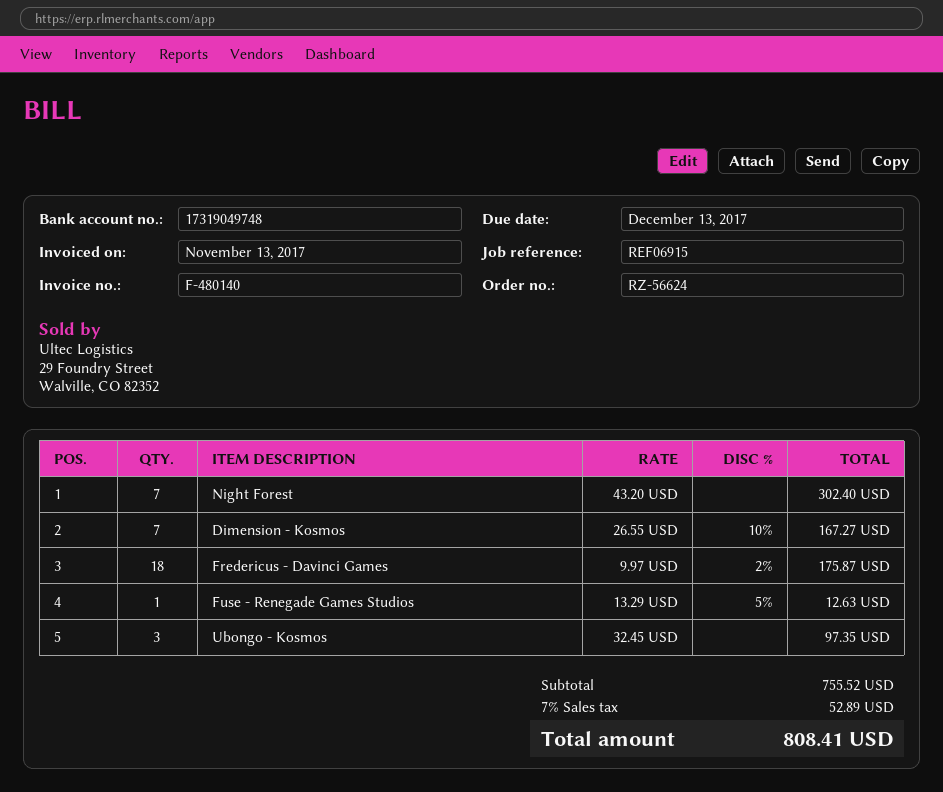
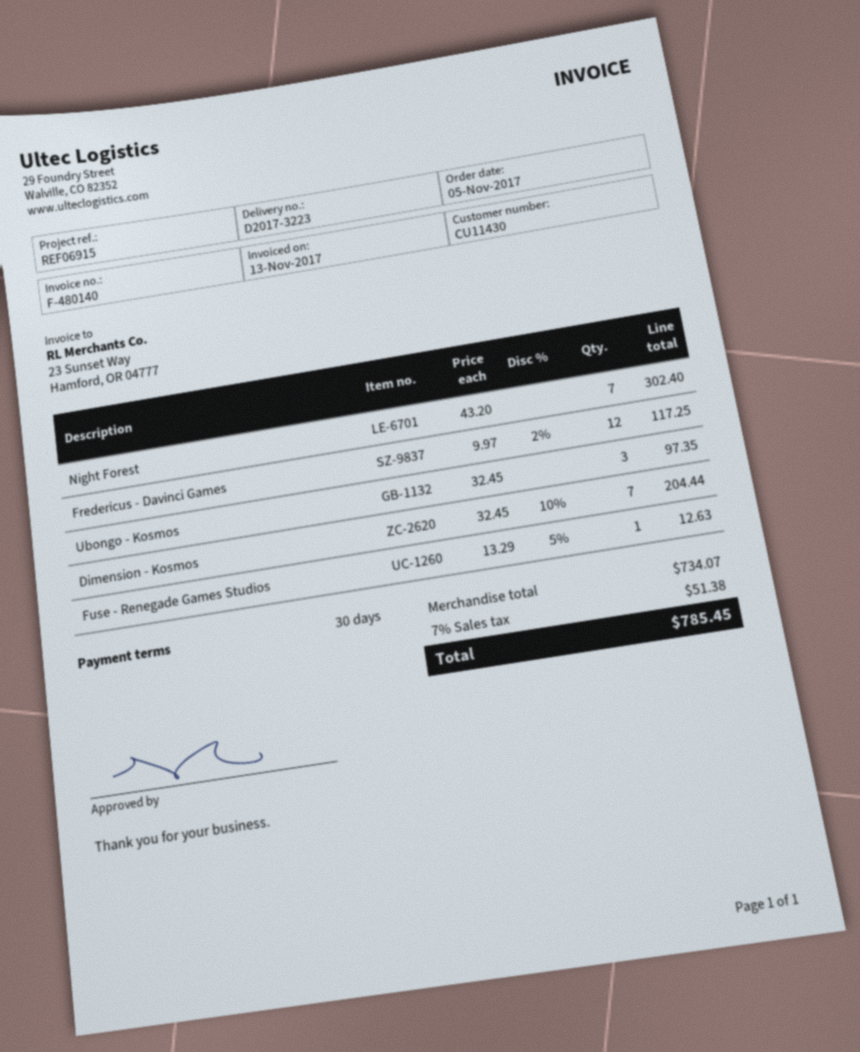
Dimension - Kosmos: 7 x 26.55 - 10% = 167.27 -> 7 x 32.45 - 10% = 204.44
Fredericus - Davinci Games: 18 x 9.97 - 2% = 175.87 -> 12 x 9.97 - 2% = 117.25
subtotal: 755.52 -> 734.07
tax: 7% = 52.89 -> 7% = 51.38
total: 808.41 -> 785.45

